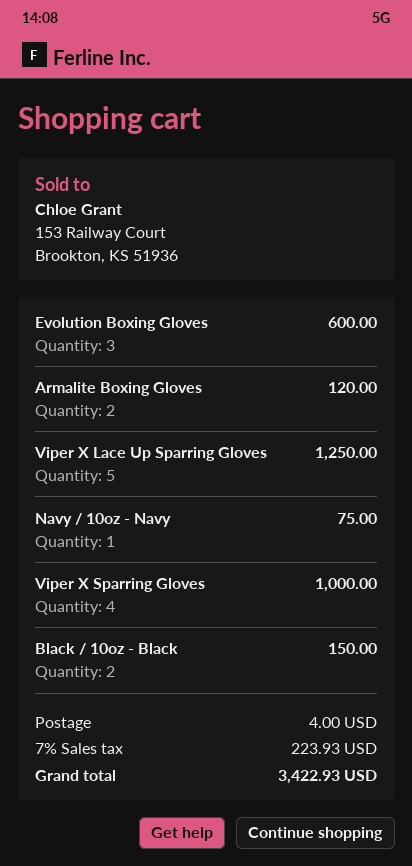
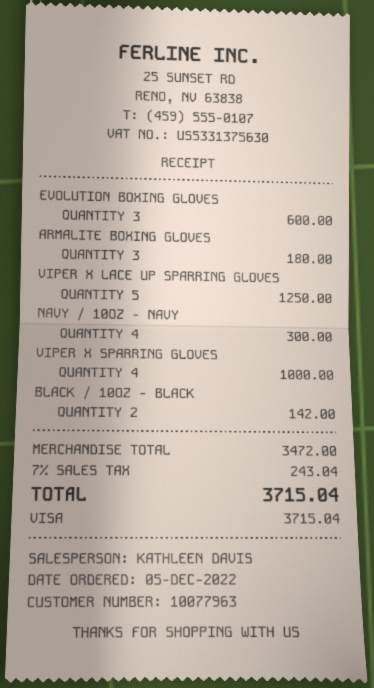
Armalite Boxing Gloves: 2 for 120.00 -> 3 for 180.00
Navy / 10oz - Navy: 1 for 75.00 -> 4 for 300.00
Black / 10oz - Black: 2 for 150.00 -> 2 for 142.00
shipping: 4.00 -> none
tax: 7% = 223.93 -> 7% = 243.04
total: 3422.93 -> 3715.04

